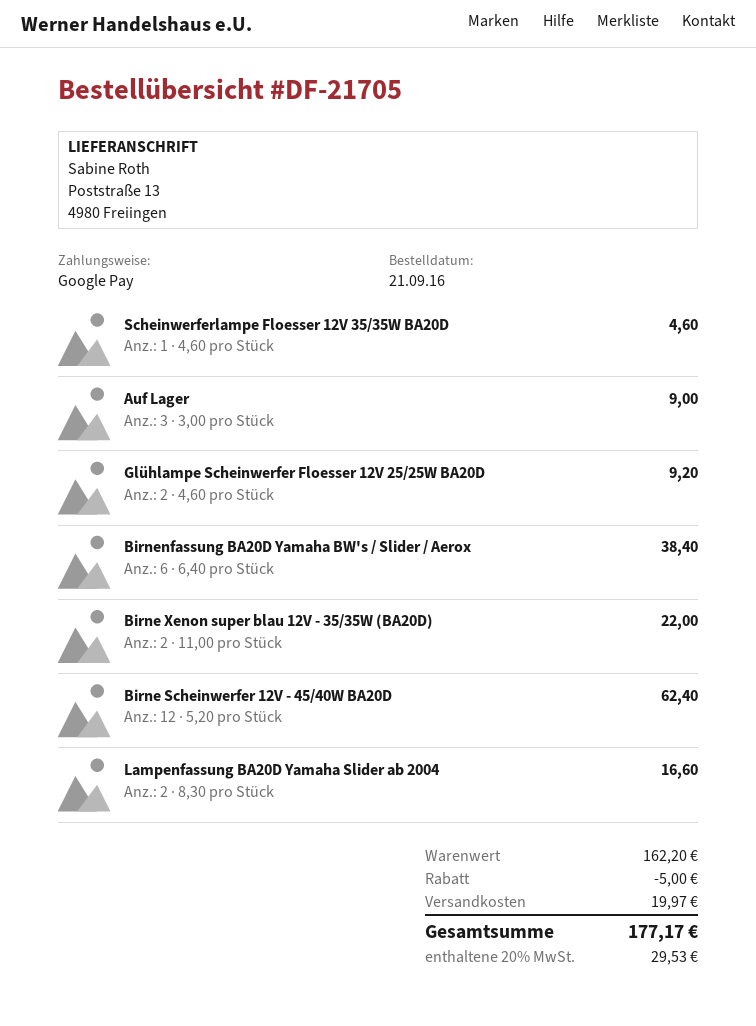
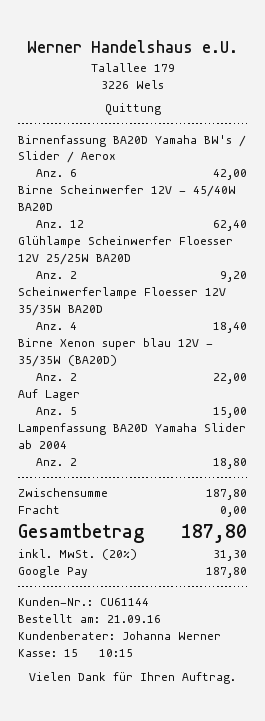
Scheinwerferlampe Floesser 12V 35/35W BA20D: 1 for 4.60 -> 4 for 18.40
Auf Lager: 3 for 9.00 -> 5 for 15.00
Birnenfassung BA20D Yamaha BW's / Slider / Aerox: 6 for 38.40 -> 6 for 42.00
Lampenfassung BA20D Yamaha Slider ab 2004: 2 for 16.60 -> 2 for 18.80
subtotal: 162.20 -> 187.80
discount: 5.00 -> none
shipping: 19.97 -> 0.00
tax: 20% = 29.53 -> 20% = 31.30
total: 177.17 -> 187.80

